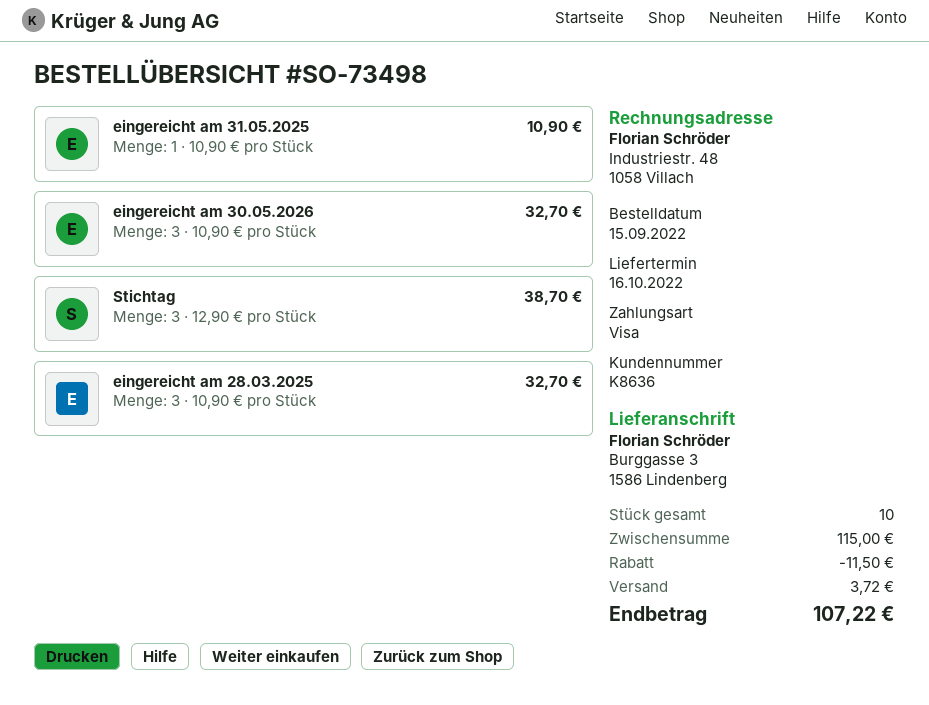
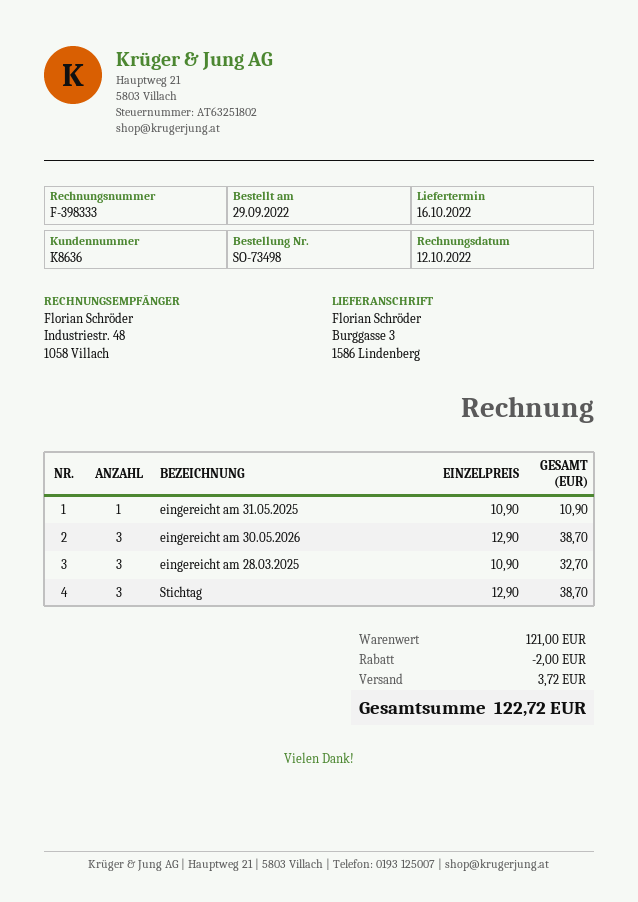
order date: 2022-09-15 -> 2022-09-29
eingereicht am 30.05.2026: 3 x 10.90 = 32.70 -> 3 x 12.90 = 38.70
subtotal: 115.00 -> 121.00
discount: 11.50 -> 2.00
total: 107.22 -> 122.72

